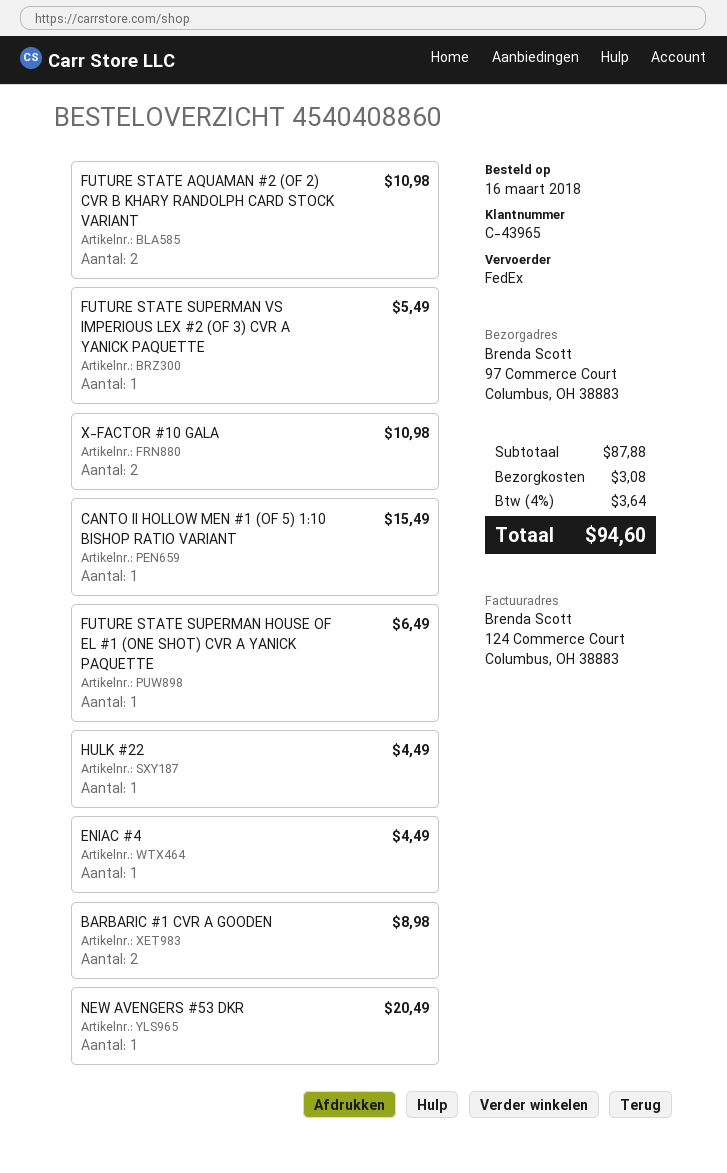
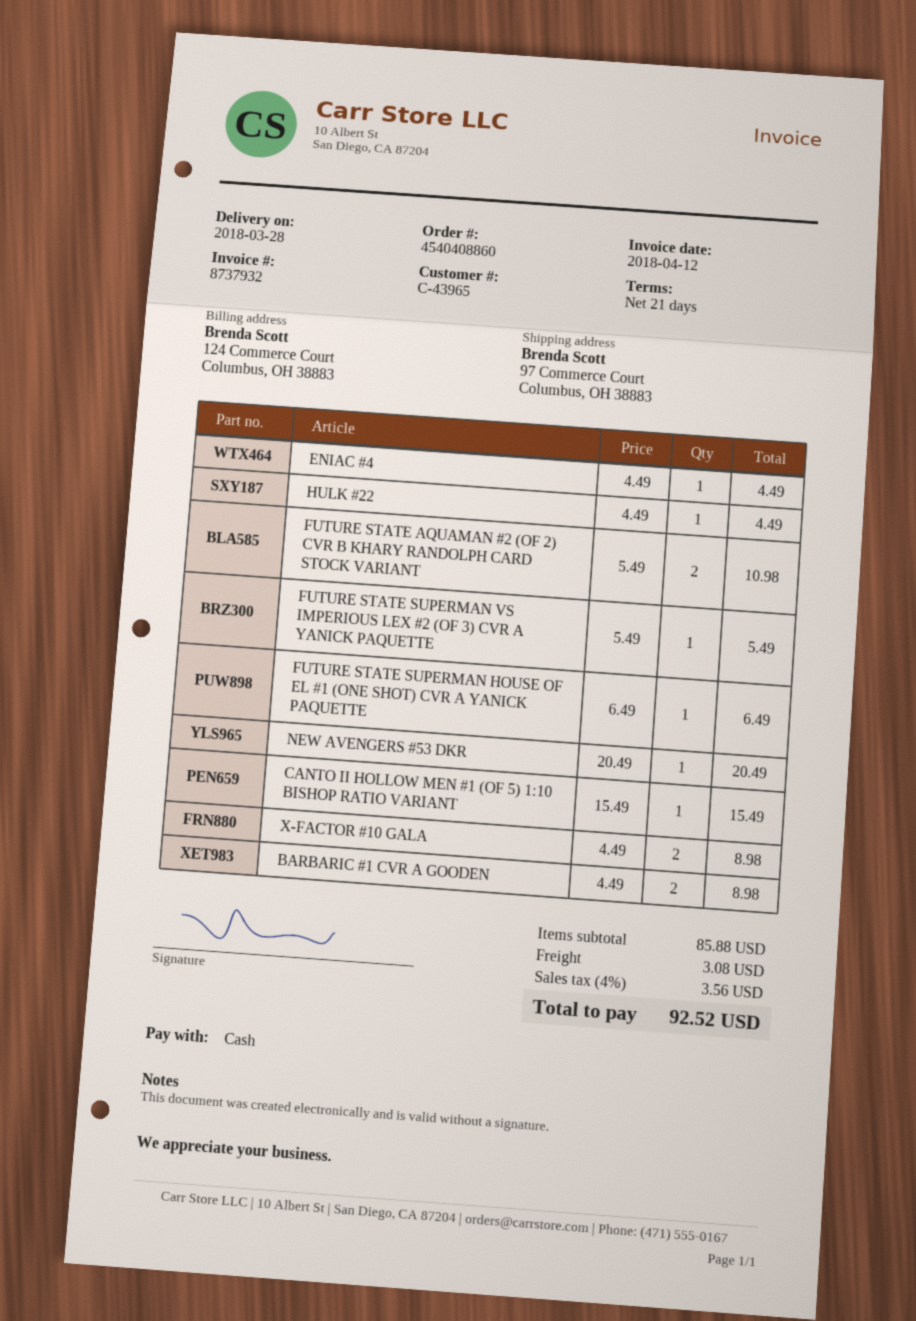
X-FACTOR #10 GALA: 2 for 10.98 -> 2 for 8.98
subtotal: 87.88 -> 85.88
tax: 4% = 3.64 -> 4% = 3.56
total: 94.60 -> 92.52

